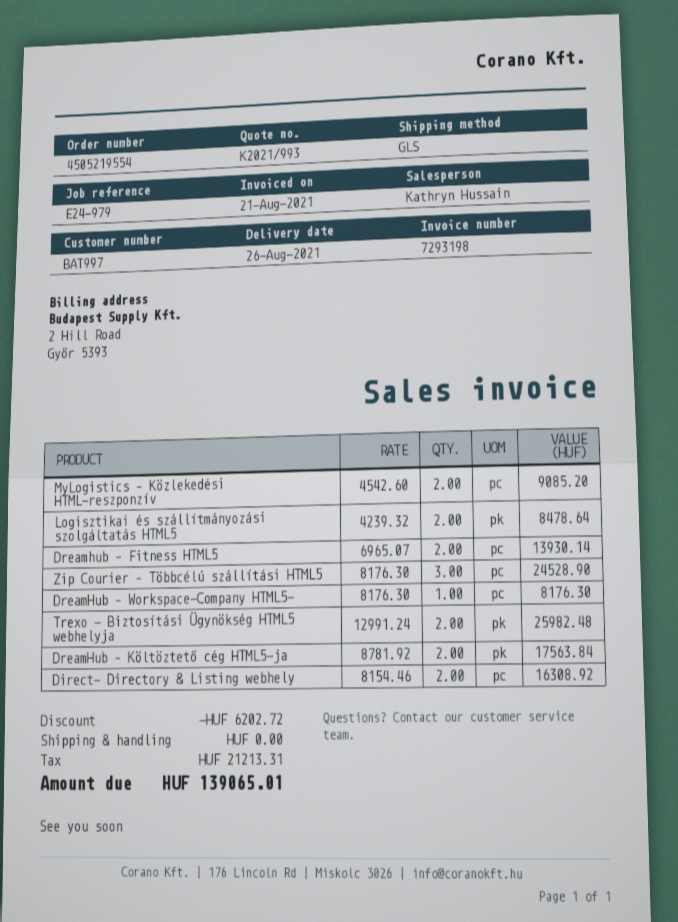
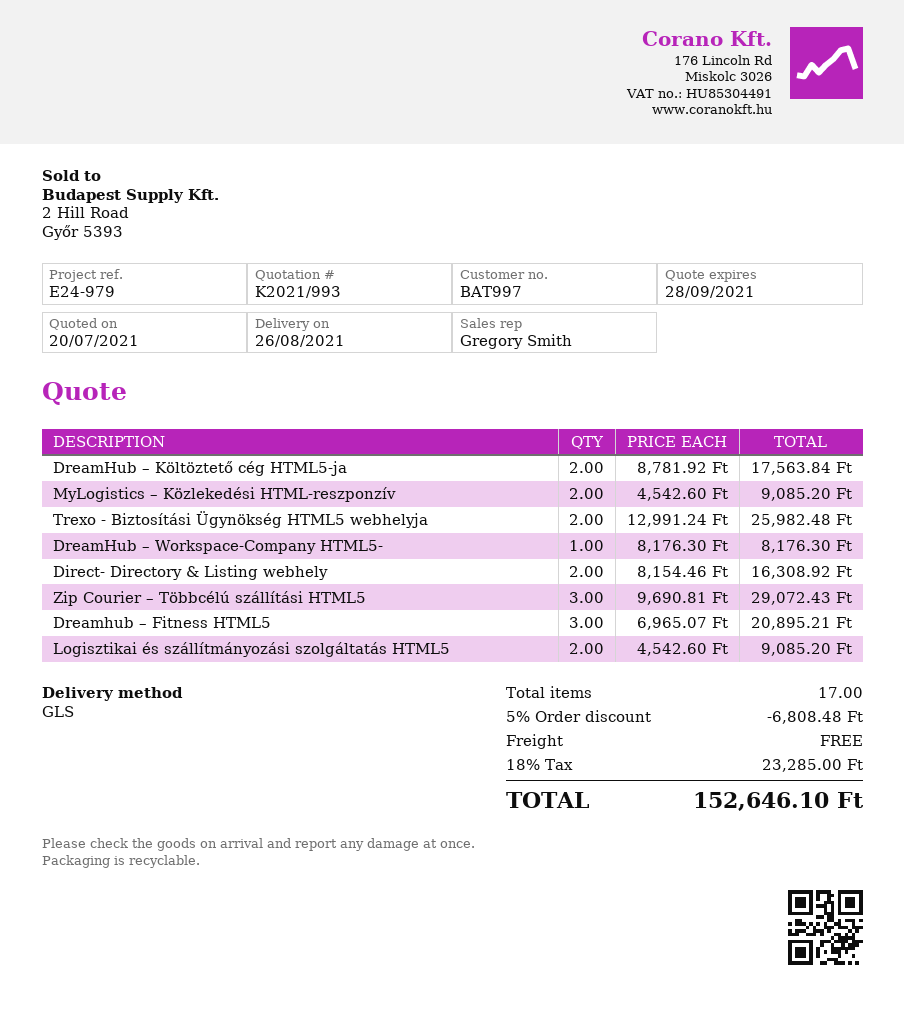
sales rep: Kathryn Hussain -> Gregory Smith
Logisztikai és szállítmányozási szolgáltatás HTML5: 2 x 4239.32 = 8478.64 -> 2 x 4542.60 = 9085.20
Dreamhub – Fitness HTML5: 2 x 6965.07 = 13930.14 -> 3 x 6965.07 = 20895.21
Zip Courier – Többcélú szállítási HTML5: 3 x 8176.30 = 24528.90 -> 3 x 9690.81 = 29072.43
discount: 6202.72 -> 6808.48
tax: 21213.31 -> 23285.00
total: 139065.01 -> 152646.10

